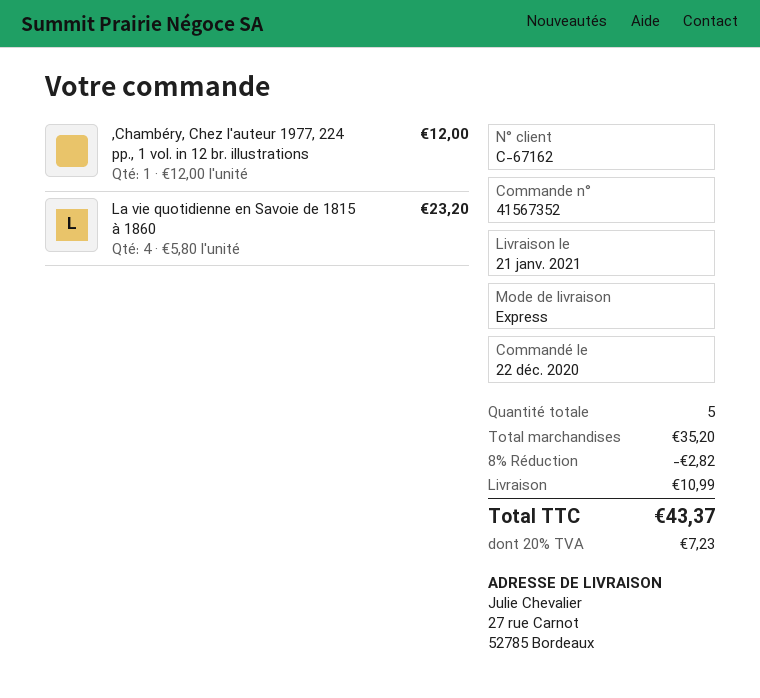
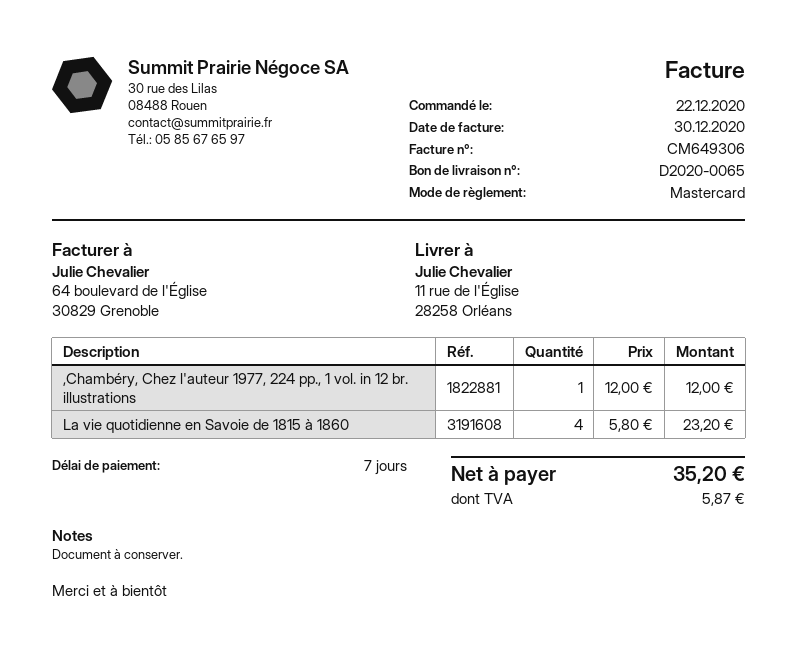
ship to: 27 rue Carnot, 52785 Bordeaux -> 11 rue de l'Église, 28258 Orléans
discount: 8% = 2.82 -> none
shipping: 10.99 -> none
tax: 7.23 -> 5.87
total: 43.37 -> 35.20

